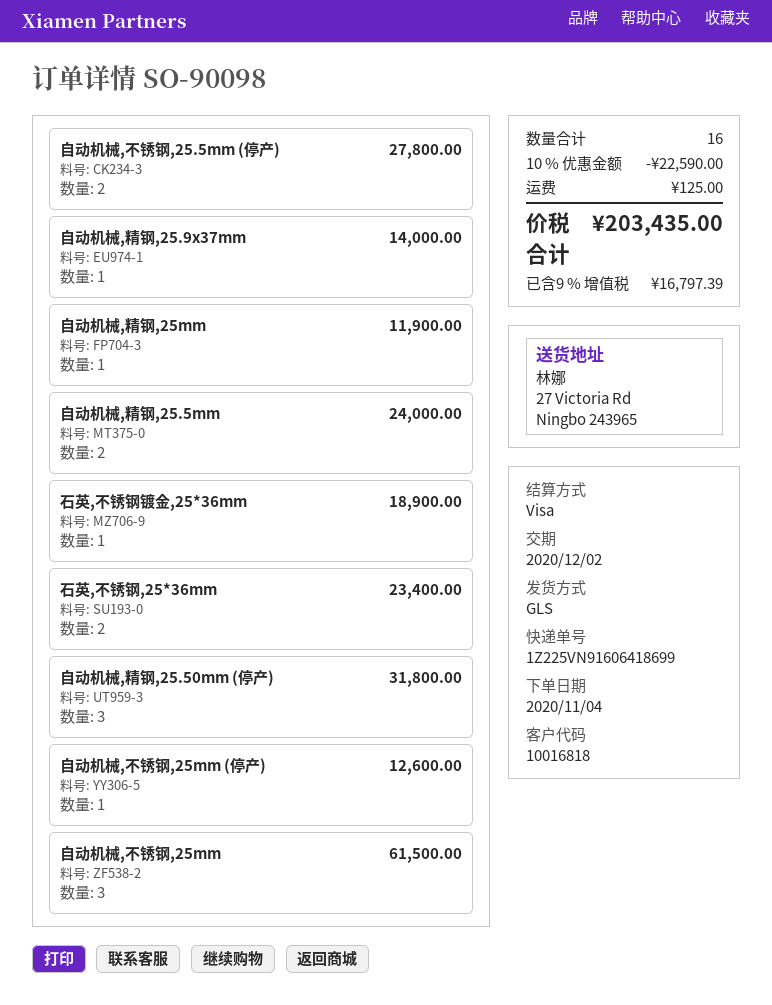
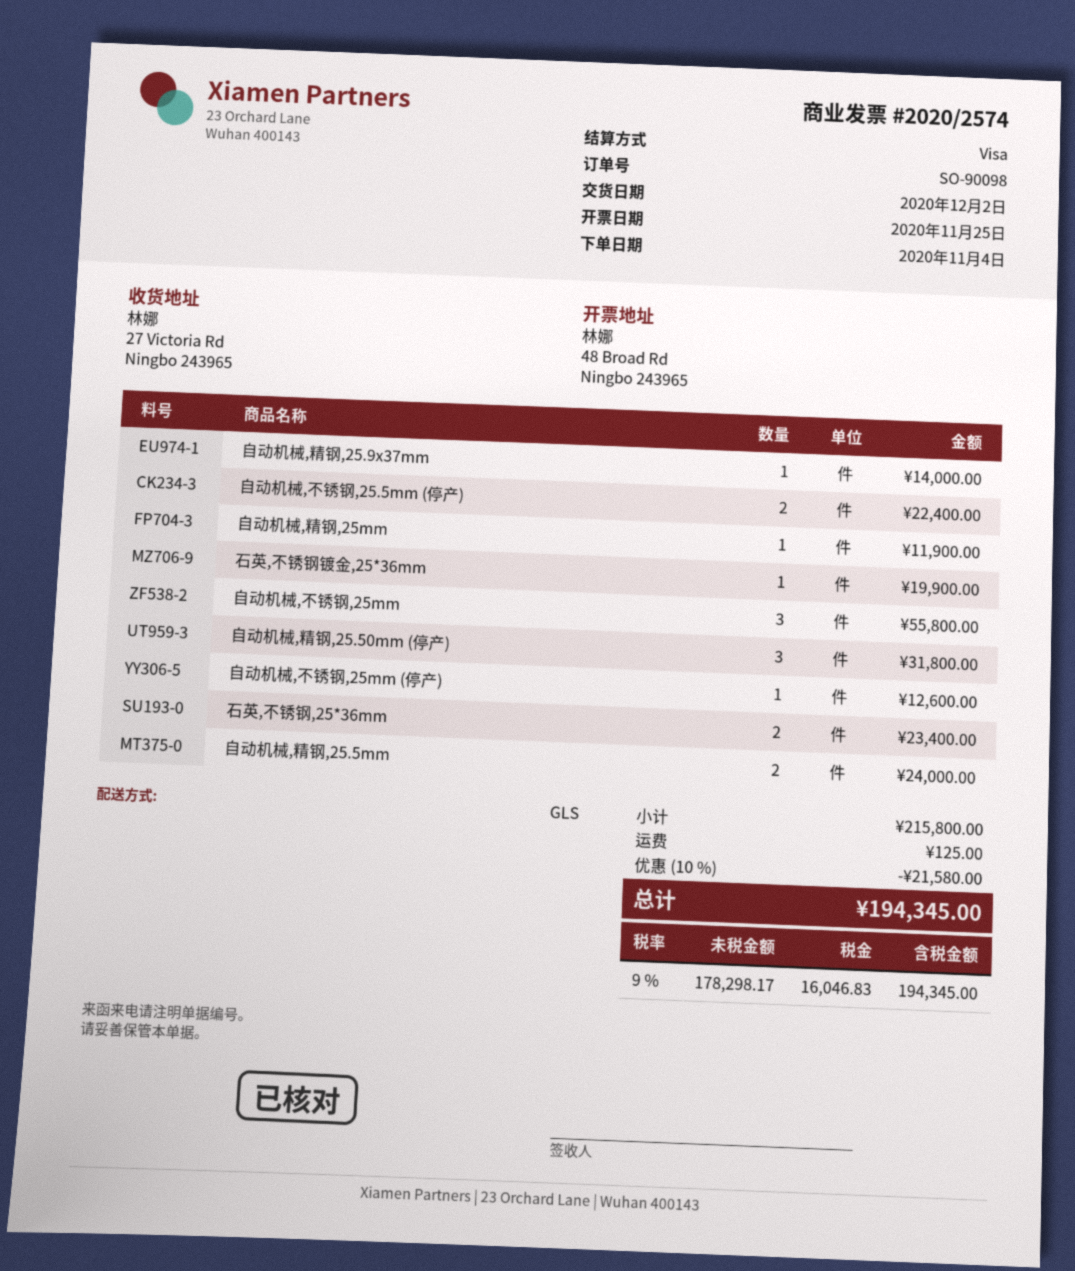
自动机械,不锈钢,25.5mm (停产): 2 for 27800.00 -> 2 for 22400.00
石英,不锈钢镀金,25*36mm: 1 for 18900.00 -> 1 for 19900.00
自动机械,不锈钢,25mm: 3 for 61500.00 -> 3 for 55800.00
discount: 10% = 22590.00 -> 10% = 21580.00
tax: 9% = 16797.39 -> 9% = 16046.83
total: 203435.00 -> 194345.00

